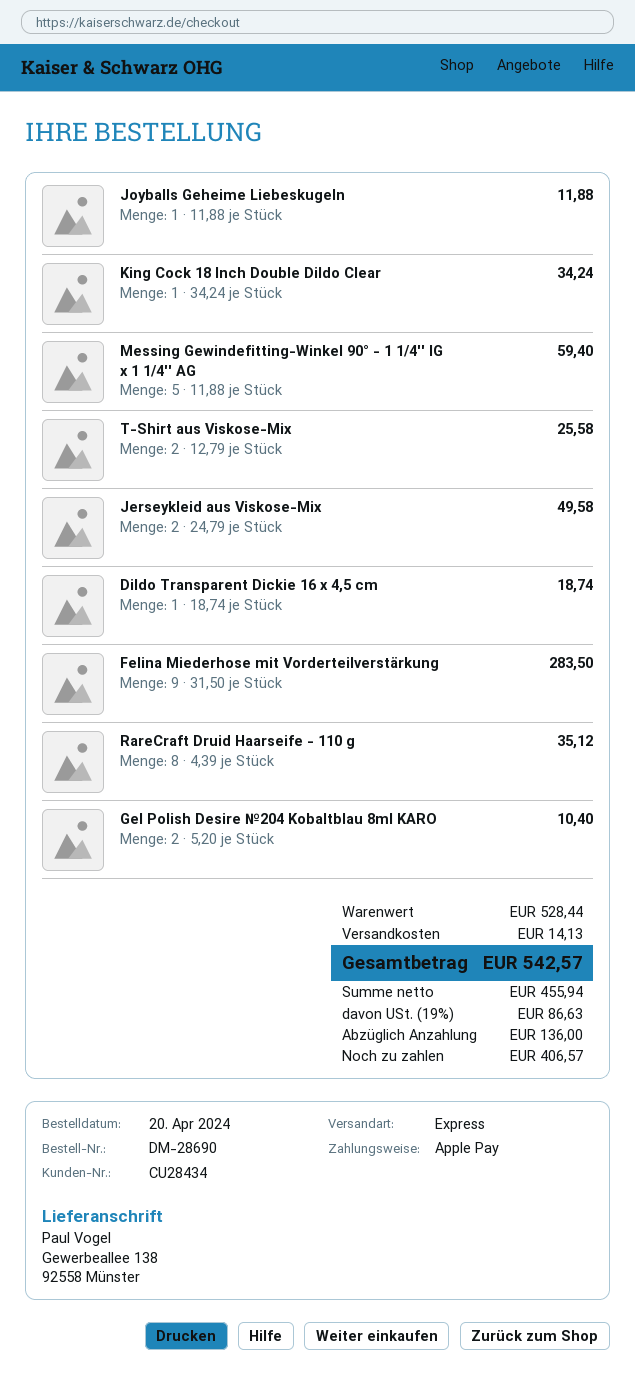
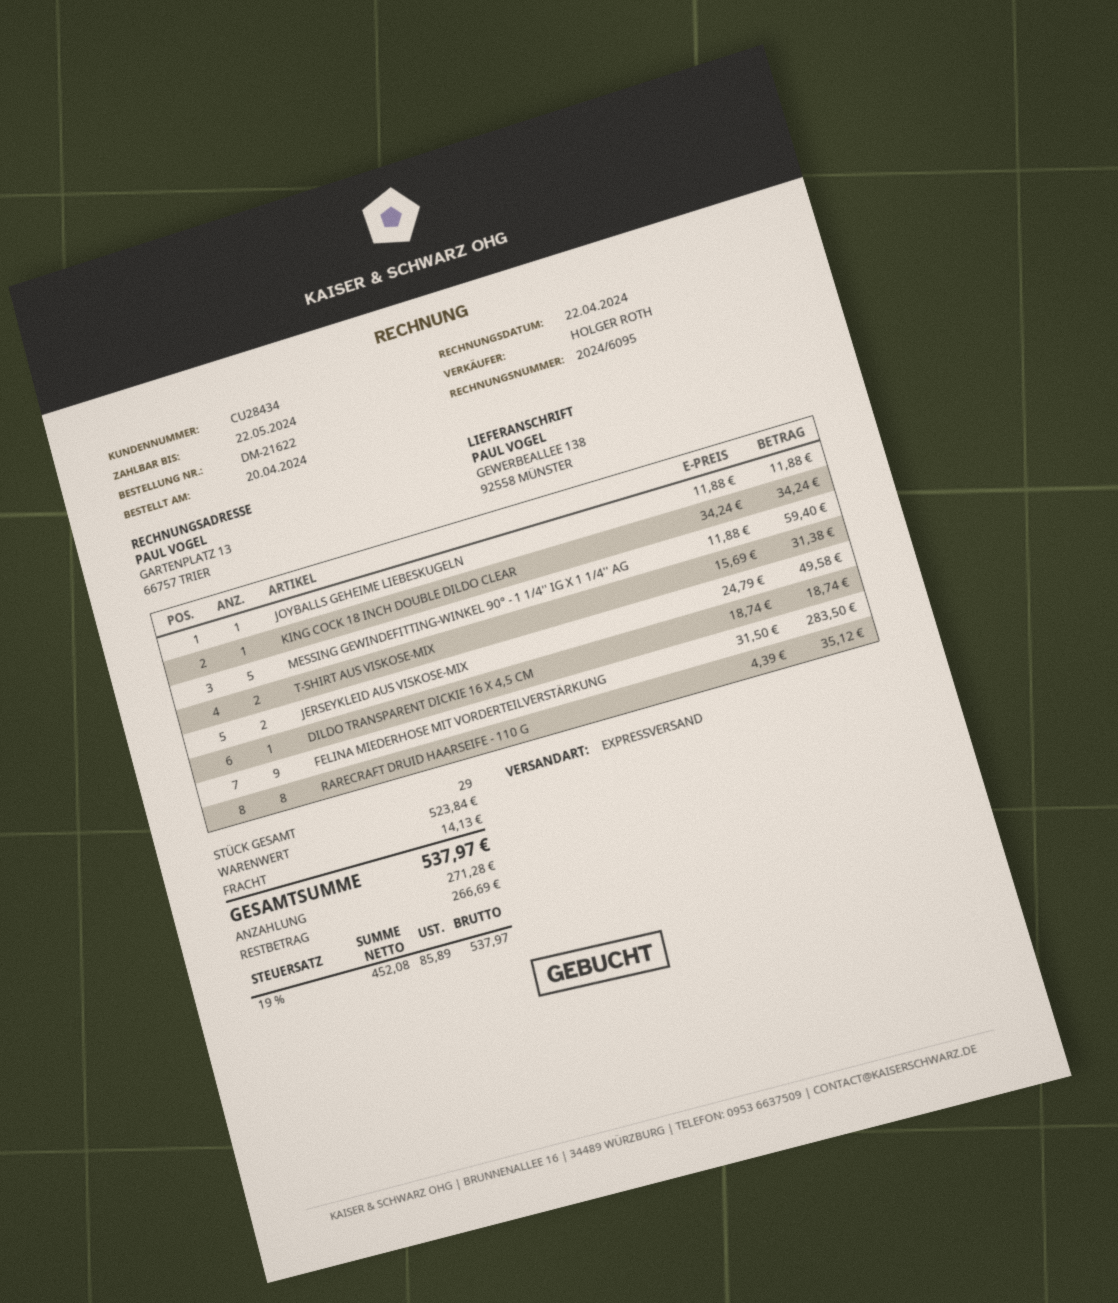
order number: DM-28690 -> DM-21622
T-Shirt aus Viskose-Mix: 2 x 12.79 = 25.58 -> 2 x 15.69 = 31.38
Gel Polish Desire №204 Kobaltblau 8ml KARO: 2 x 5.20 = 10.40 -> none
subtotal: 528.44 -> 523.84
net: 455.94 -> 452.08
tax: 19% = 86.63 -> 19% = 85.89
total: 542.57 -> 537.97
deposit: 136.00 -> 271.28
balance: 406.57 -> 266.69

